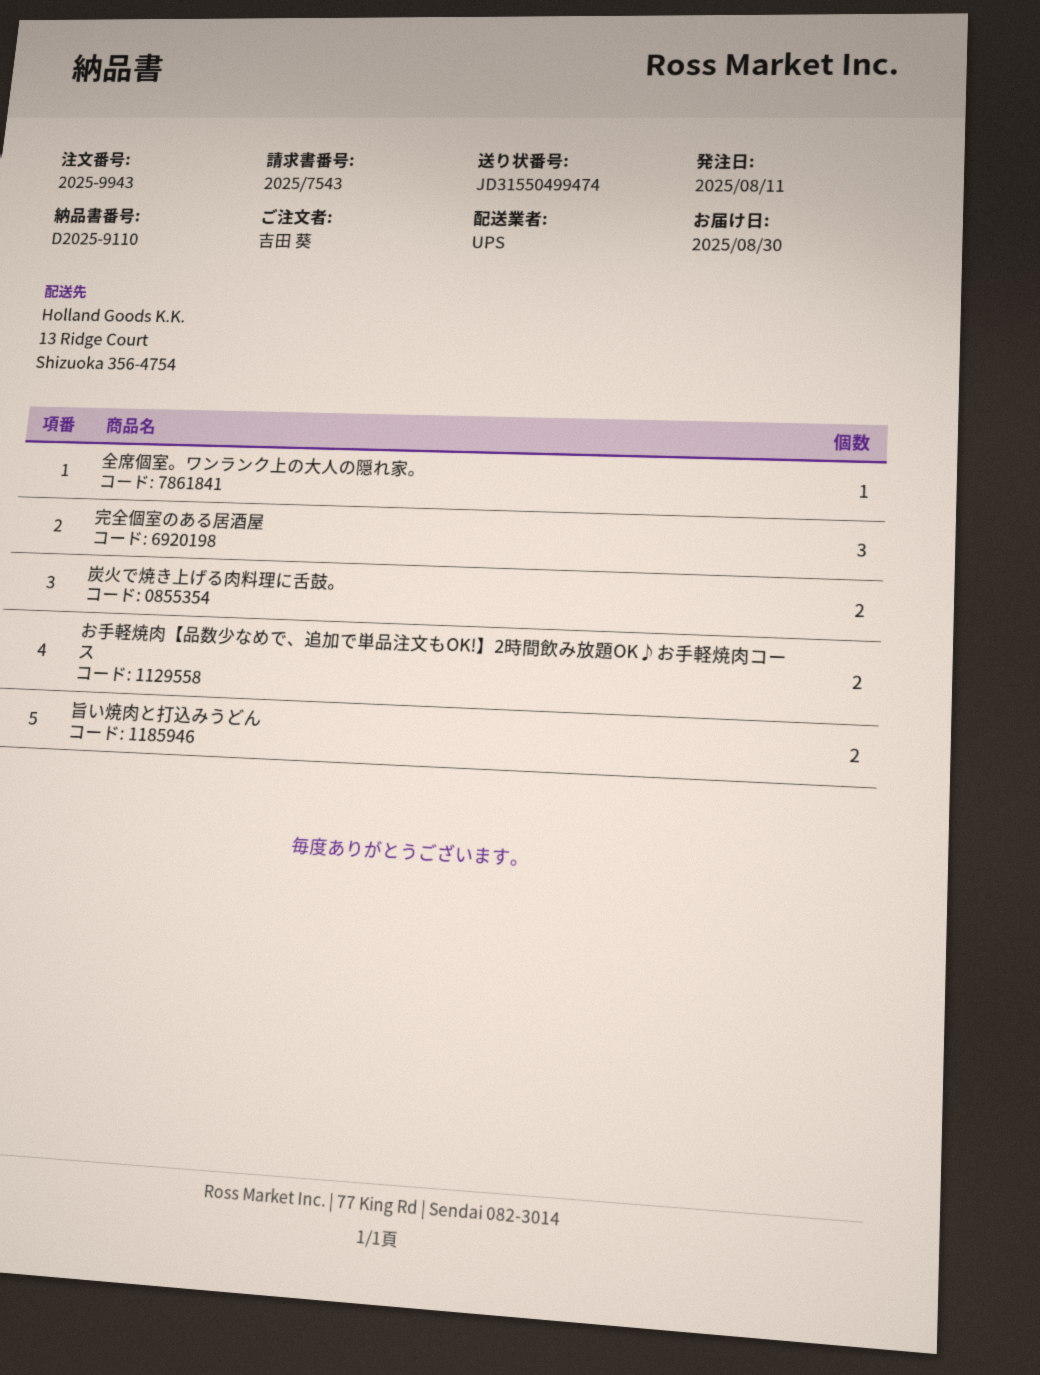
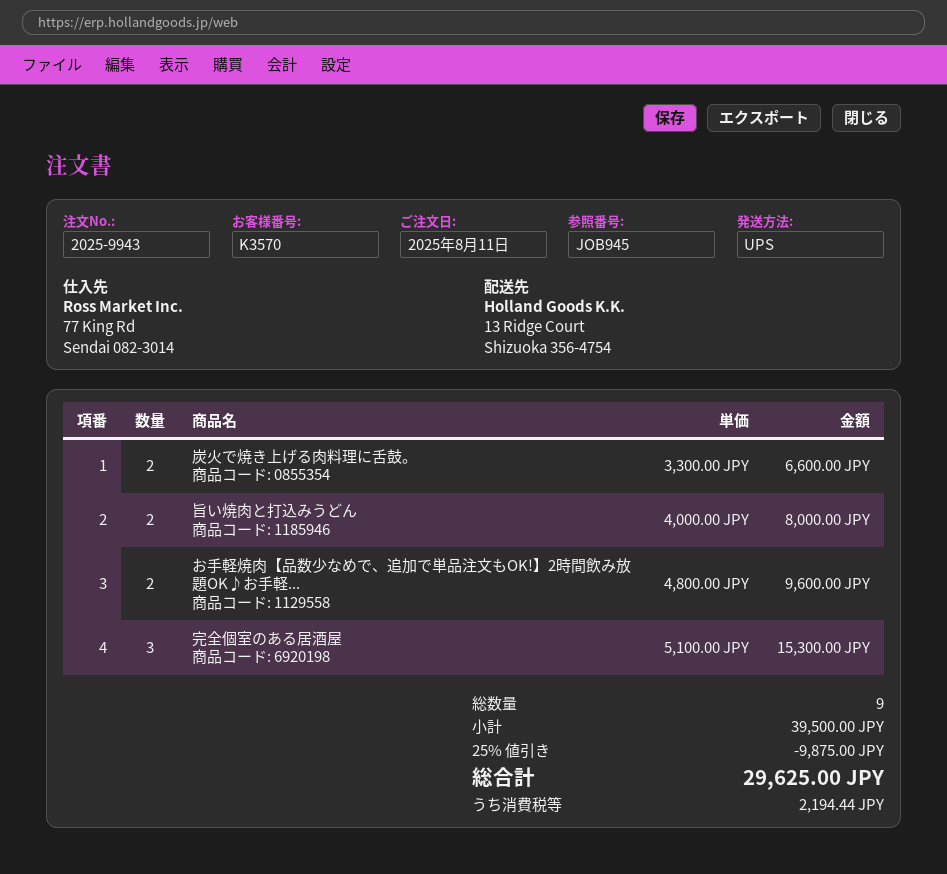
全席個室。ワンランク上の大人の隠れ家。: 1 -> none

